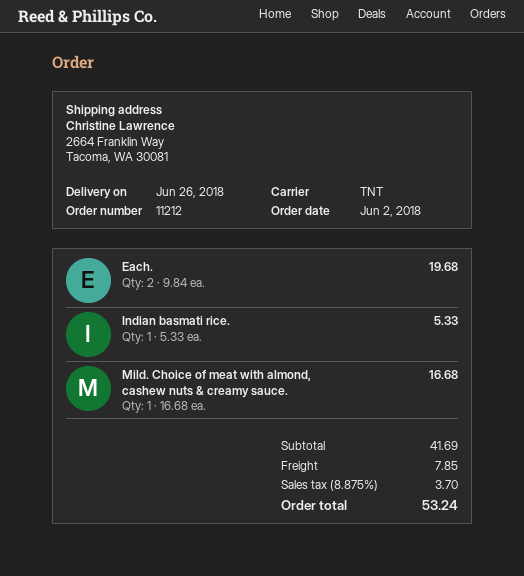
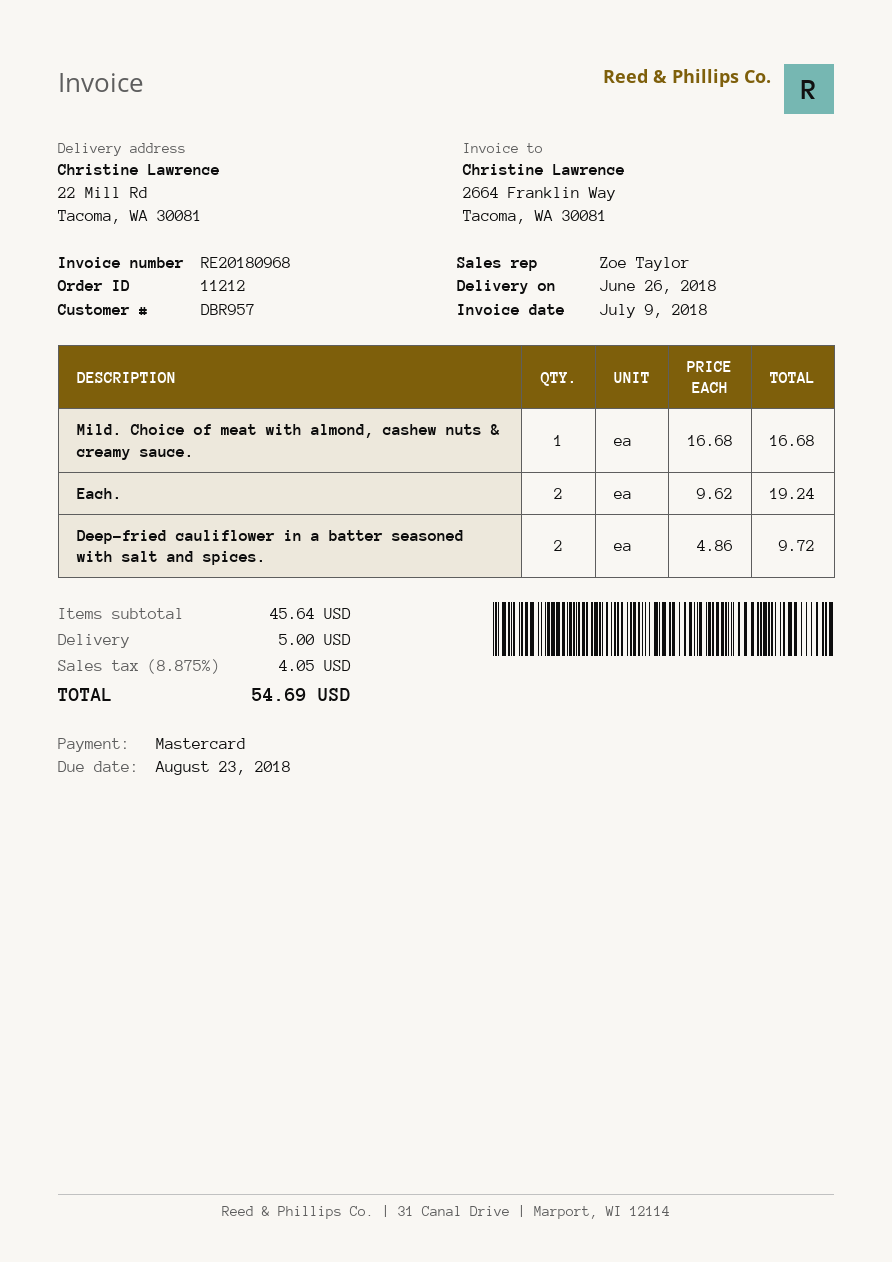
ship to: 2664 Franklin Way, Tacoma, WA 30081 -> 22 Mill Rd, Tacoma, WA 30081
Each.: 2 x 9.84 = 19.68 -> 2 x 9.62 = 19.24
Indian basmati rice.: 1 x 5.33 = 5.33 -> none
Deep-fried cauliflower in a batter seasoned with salt and spices.: none -> 2 x 4.86 = 9.72
subtotal: 41.69 -> 45.64
shipping: 7.85 -> 5.00
tax: 8.875% = 3.70 -> 8.875% = 4.05
total: 53.24 -> 54.69

